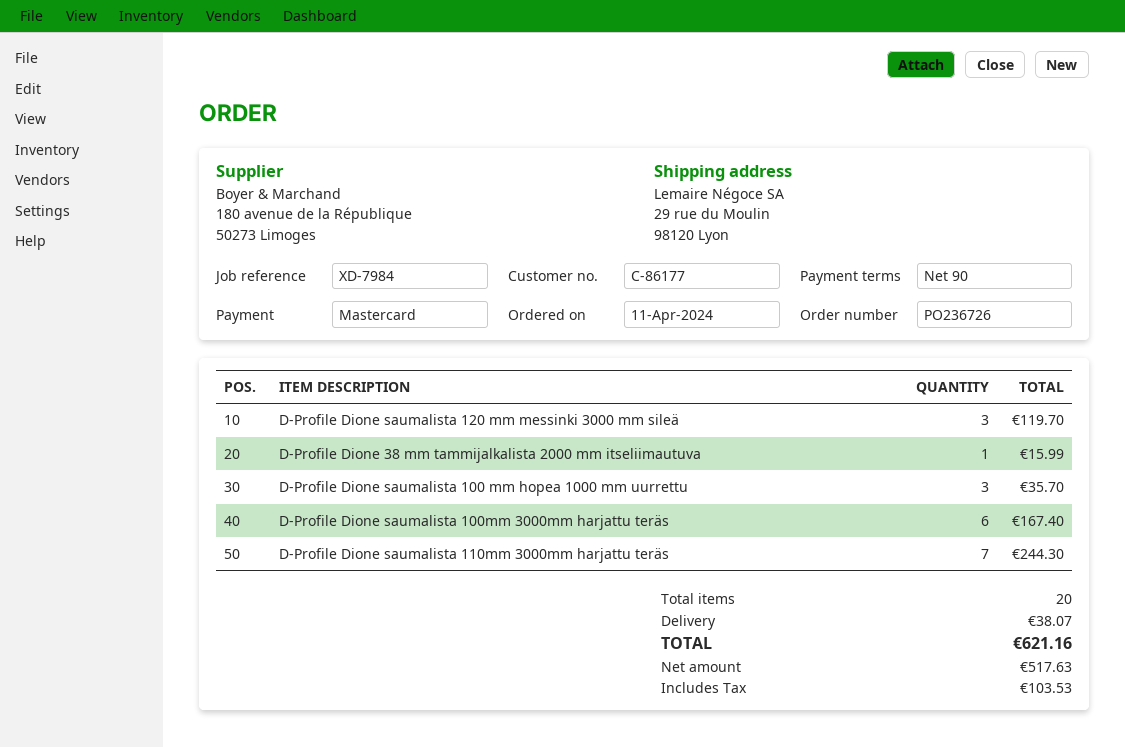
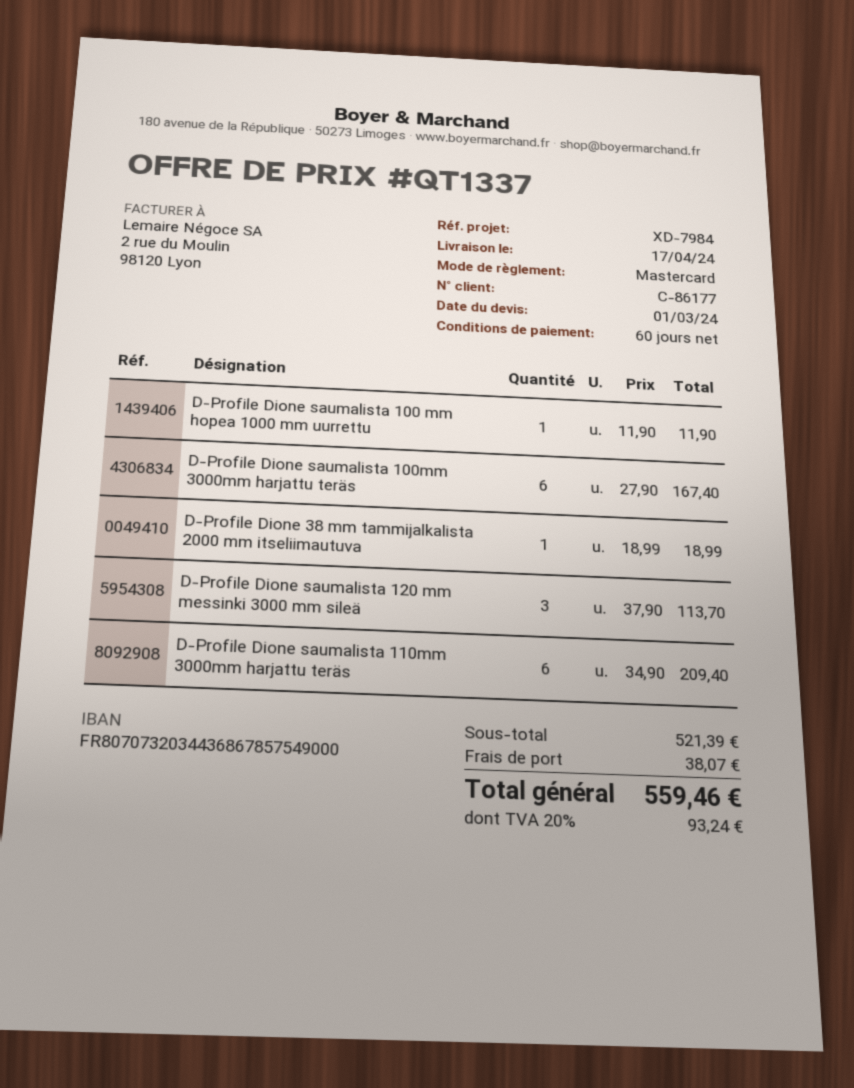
payment terms: 90 days -> 60 days
D-Profile Dione saumalista 120 mm messinki 3000 mm sileä: 3 for 119.70 -> 3 for 113.70
D-Profile Dione 38 mm tammijalkalista 2000 mm itseliimautuva: 1 for 15.99 -> 1 for 18.99
D-Profile Dione saumalista 100 mm hopea 1000 mm uurrettu: 3 for 35.70 -> 1 for 11.90
D-Profile Dione saumalista 110mm 3000mm harjattu teräs: 7 for 244.30 -> 6 for 209.40
tax: 103.53 -> 93.24
total: 621.16 -> 559.46

